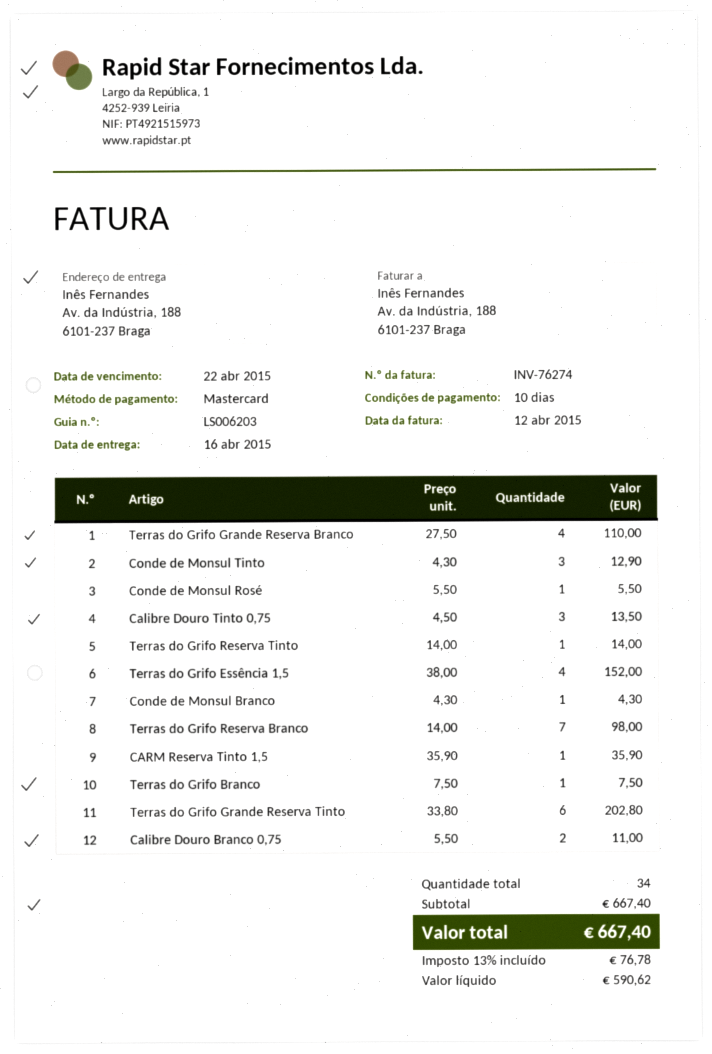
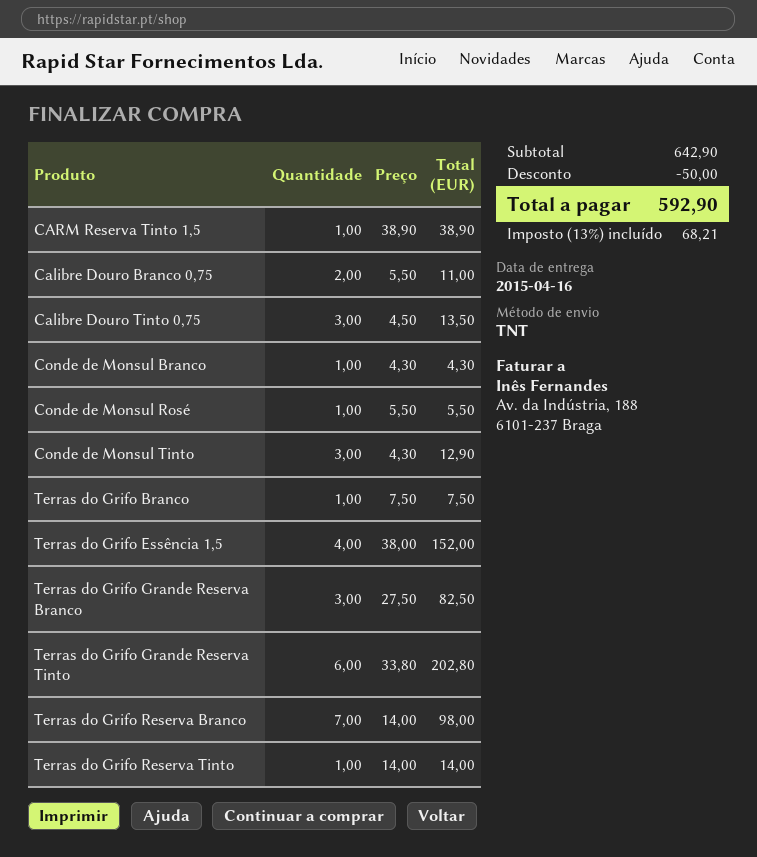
Terras do Grifo Grande Reserva Branco: 4 x 27.50 = 110.00 -> 3 x 27.50 = 82.50
CARM Reserva Tinto 1,5: 1 x 35.90 = 35.90 -> 1 x 38.90 = 38.90
subtotal: 667.40 -> 642.90
discount: none -> 50.00
tax: 13% = 76.78 -> 13% = 68.21
total: 667.40 -> 592.90

